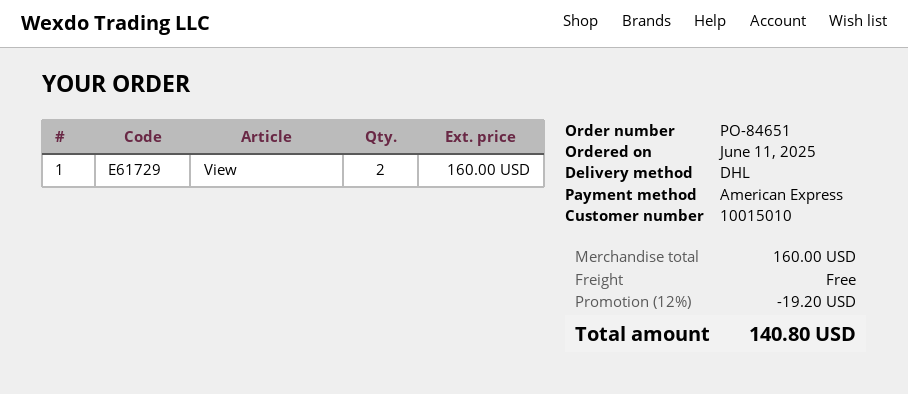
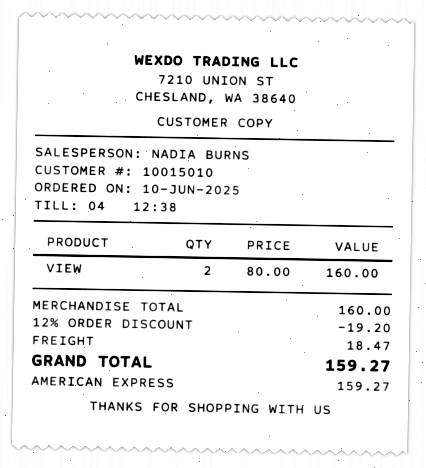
order date: 2025-06-11 -> 2025-06-10
shipping: 0.00 -> 18.47
total: 140.80 -> 159.27

